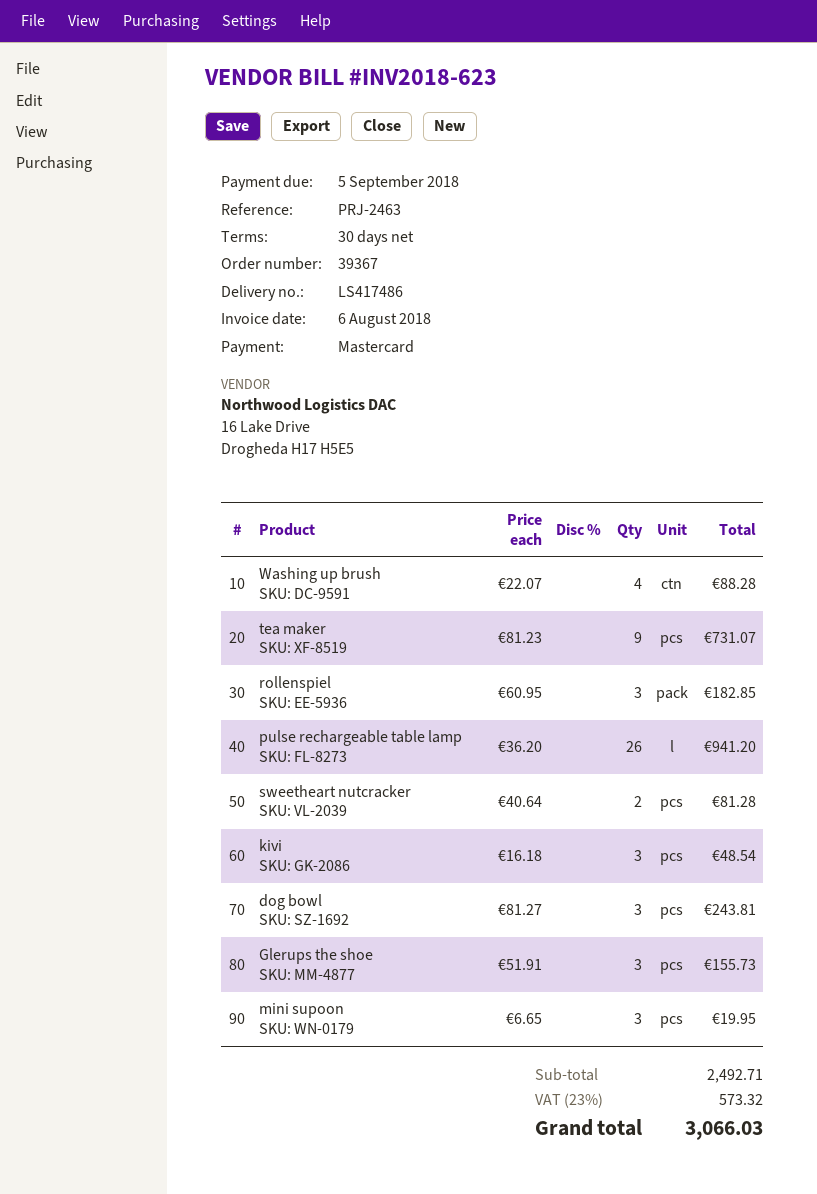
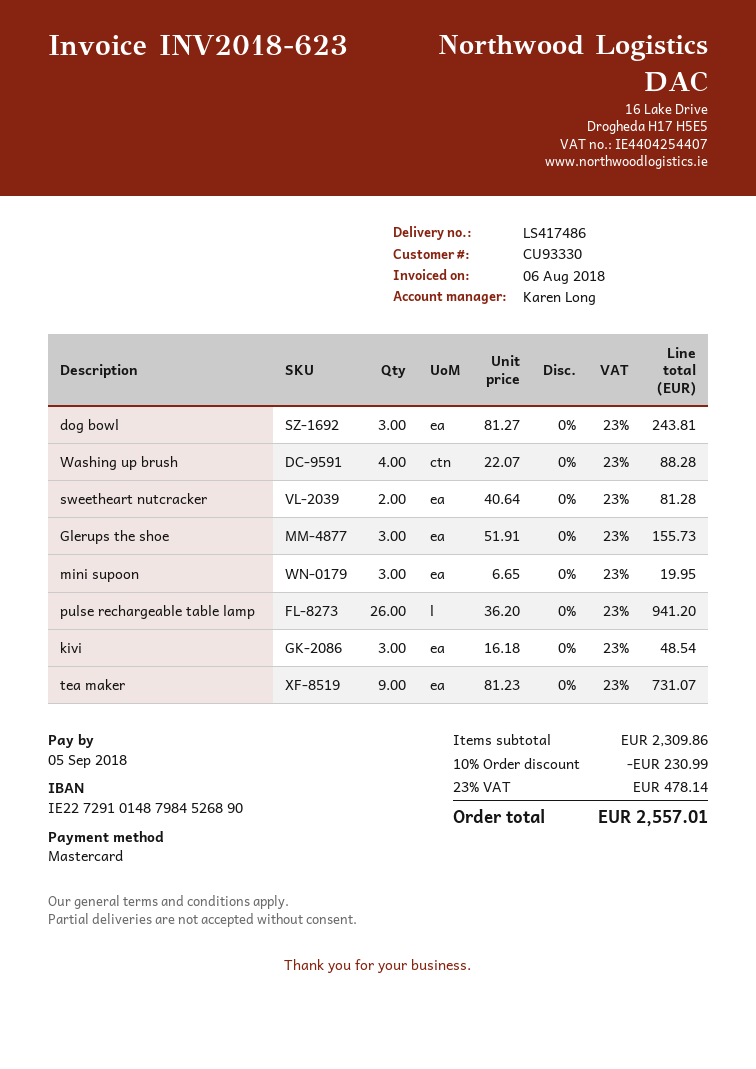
rollenspiel: 3 x 60.95 = 182.85 -> none
subtotal: 2492.71 -> 2309.86
discount: none -> 10% = 230.99
tax: 23% = 573.32 -> 23% = 478.14
total: 3066.03 -> 2557.01

